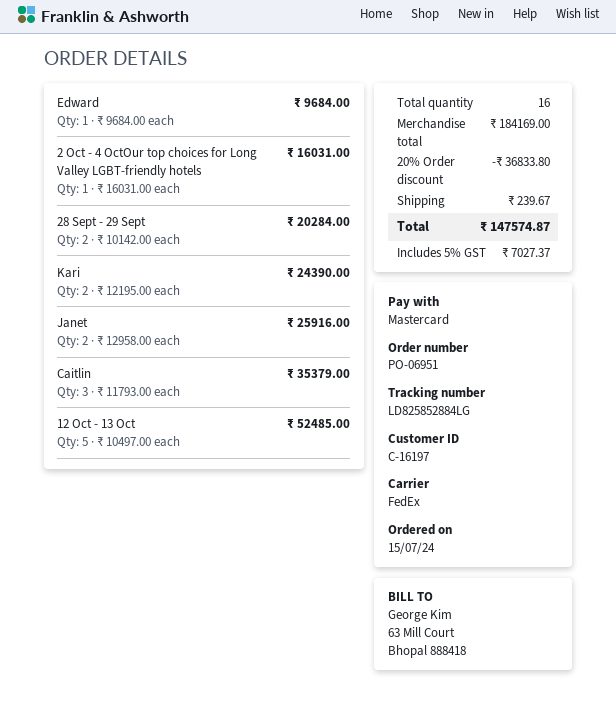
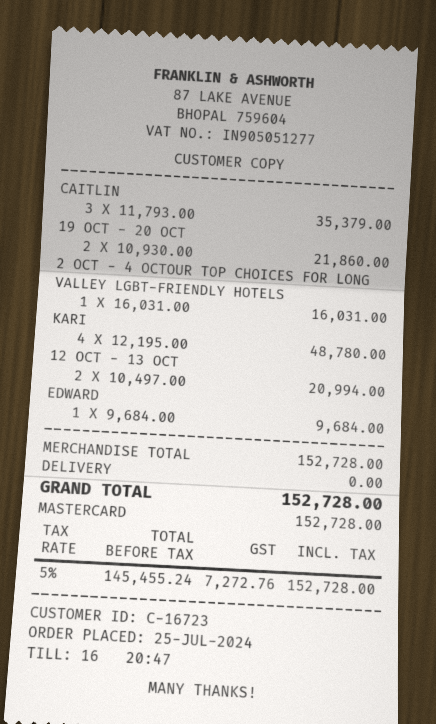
order date: 2024-07-15 -> 2024-07-25
customer number: C-16197 -> C-16723
28 Sept - 29 Sept: 2 x 10142.00 = 20284.00 -> none
Kari: 2 x 12195.00 = 24390.00 -> 4 x 12195.00 = 48780.00
Janet: 2 x 12958.00 = 25916.00 -> none
12 Oct - 13 Oct: 5 x 10497.00 = 52485.00 -> 2 x 10497.00 = 20994.00
19 OCT - 20 OCT: none -> 2 x 10930.00 = 21860.00
subtotal: 184169.00 -> 152728.00
discount: 20% = 36833.80 -> none
shipping: 239.67 -> 0.00
tax: 5% = 7027.37 -> 5% = 7272.76
total: 147574.87 -> 152728.00

